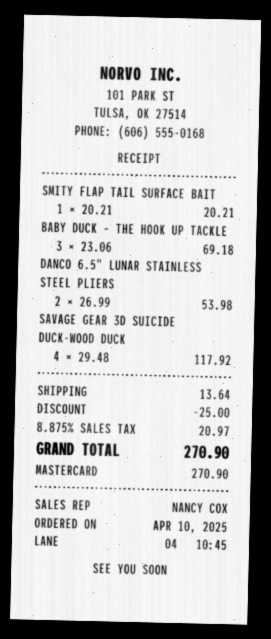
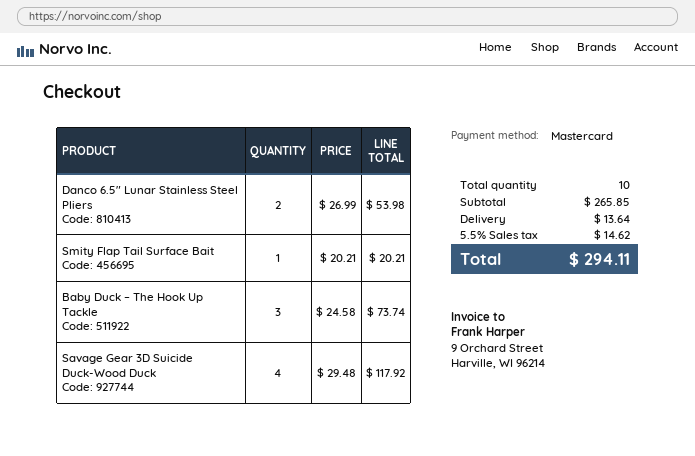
BABY DUCK – THE HOOK UP TACKLE: 3 x 23.06 = 69.18 -> 3 x 24.58 = 73.74
discount: 25.00 -> none
tax: 8.875% = 20.97 -> 5.5% = 14.62
total: 270.90 -> 294.11

